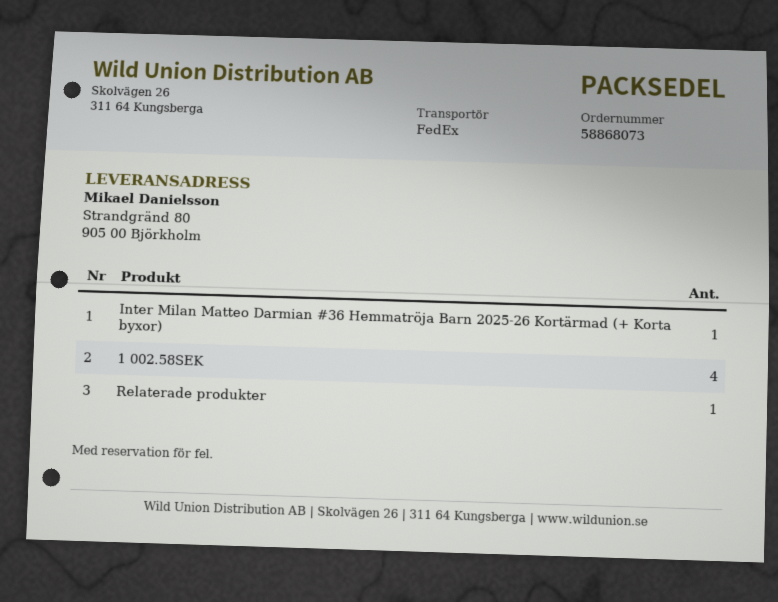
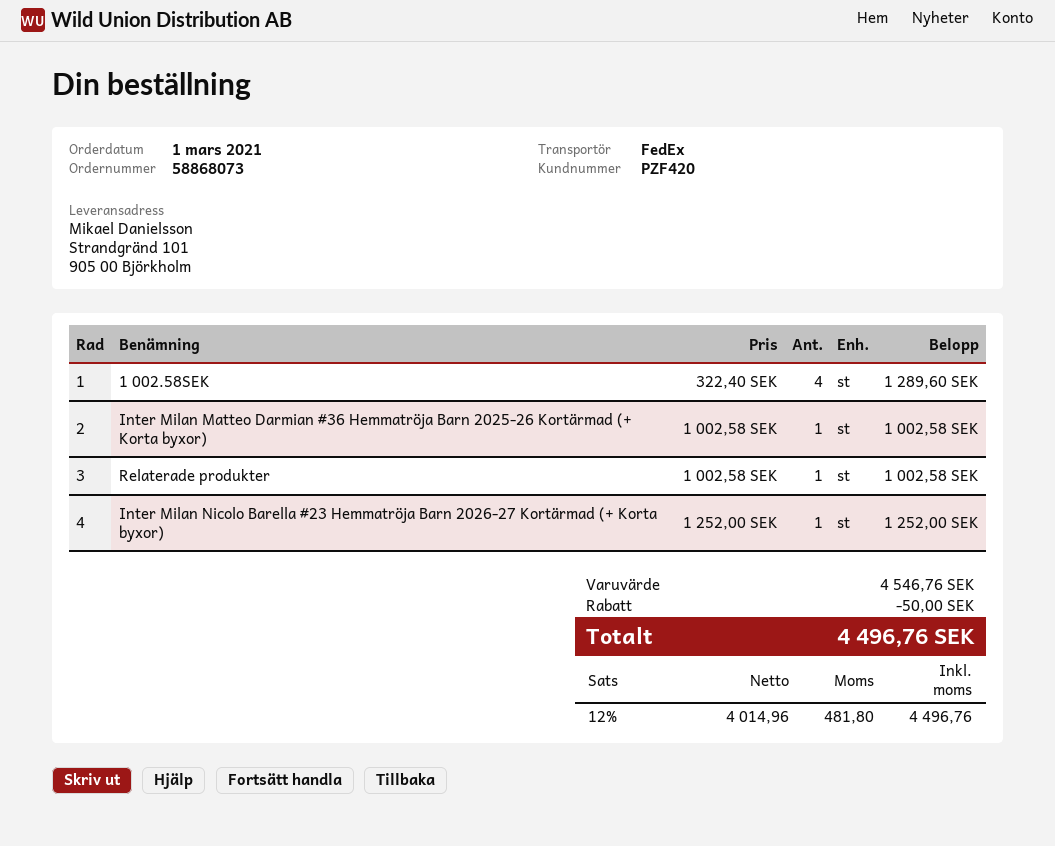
ship to: Strandgränd 80, 905 00 Björkholm -> Strandgränd 101, 905 00 Björkholm
Inter Milan Nicolo Barella #23 Hemmatröja Barn 2026-27 Kortärmad (+ Korta byxor): none -> 1

